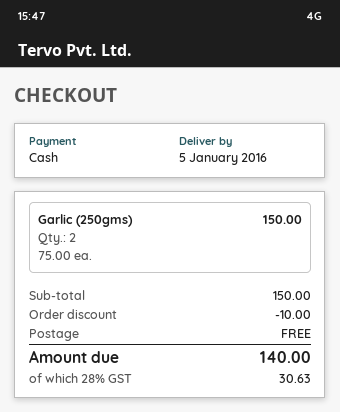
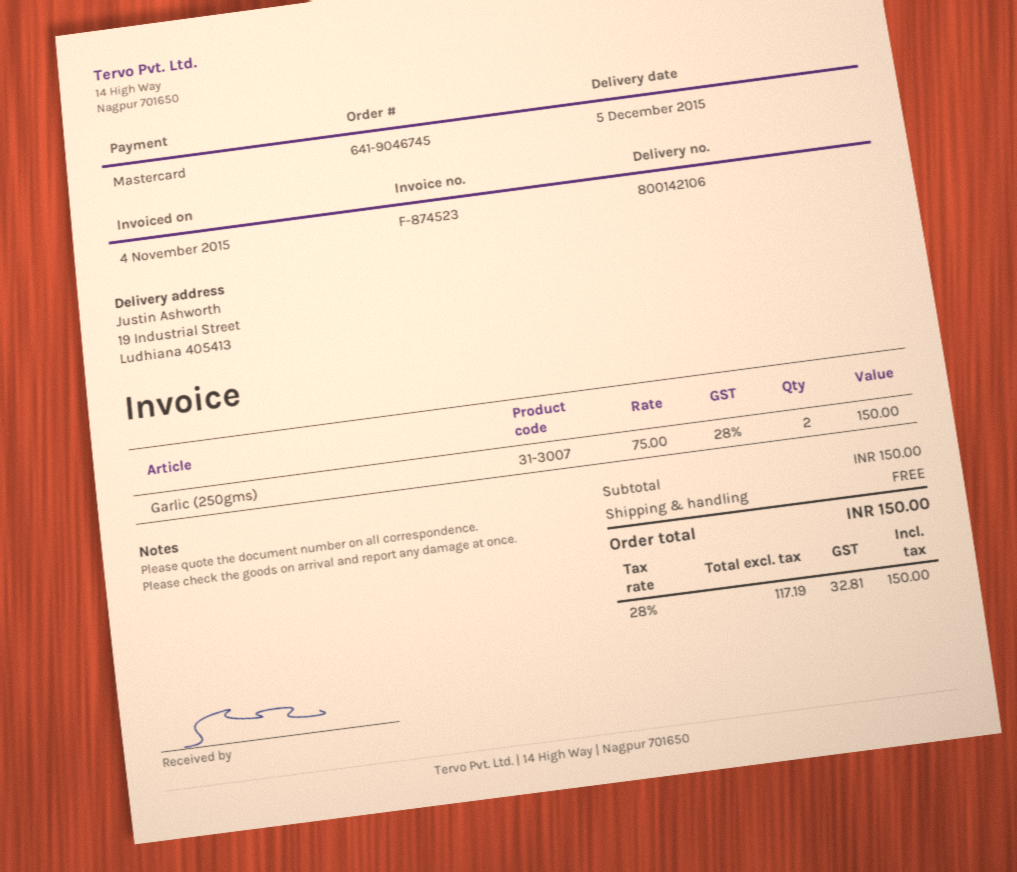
delivery date: 2016-01-05 -> 2015-12-05
payment method: cash -> Mastercard
discount: 10.00 -> none
tax: 28% = 30.63 -> 28% = 32.81
total: 140.00 -> 150.00

